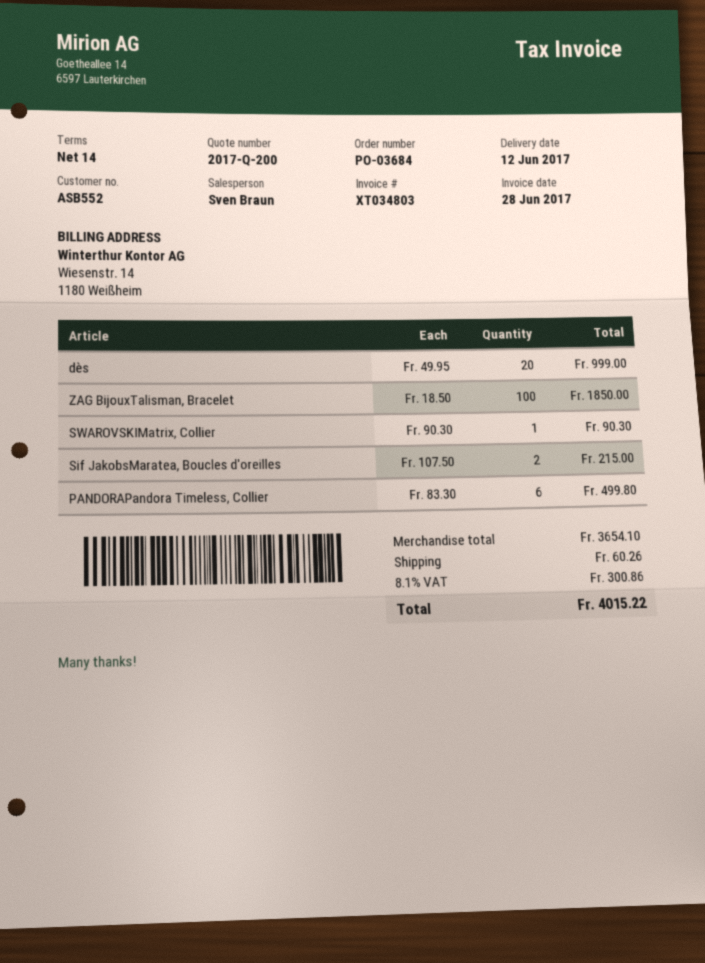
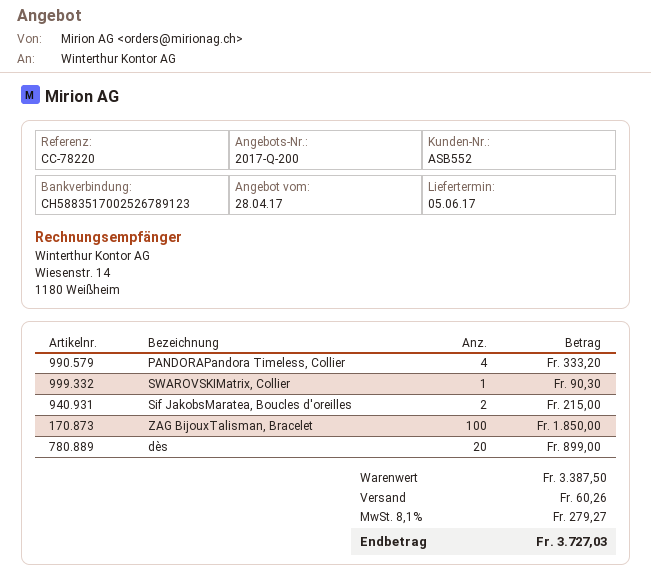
delivery date: 2017-06-12 -> 2017-06-05
dès: 20 for 999.00 -> 20 for 899.00
PANDORAPandora Timeless, Collier: 6 for 499.80 -> 4 for 333.20
subtotal: 3654.10 -> 3387.50
tax: 8.1% = 300.86 -> 8.1% = 279.27
total: 4015.22 -> 3727.03

